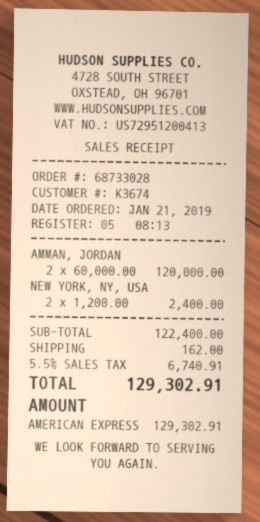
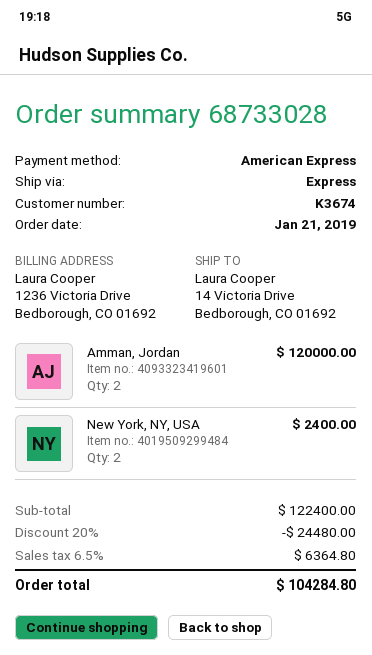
discount: none -> 20% = 24480.00
shipping: 162.00 -> none
tax: 5.5% = 6740.91 -> 6.5% = 6364.80
total: 129302.91 -> 104284.80

